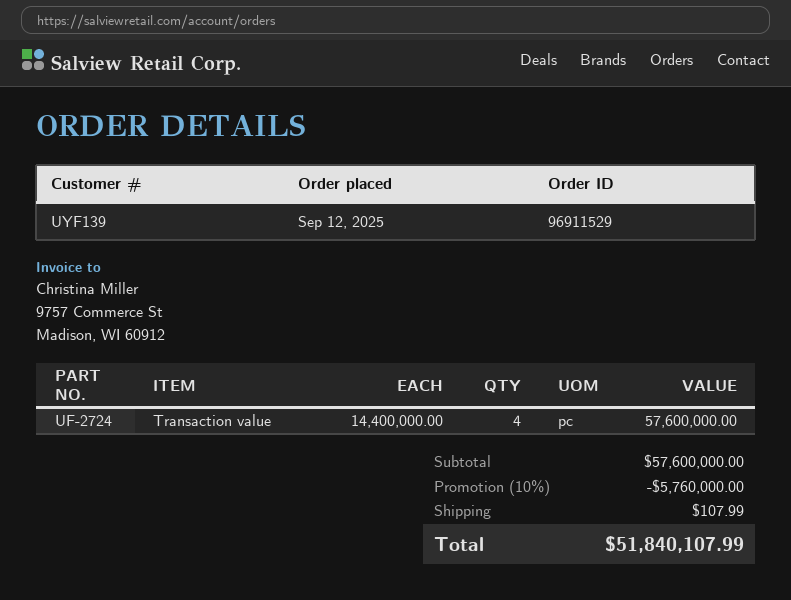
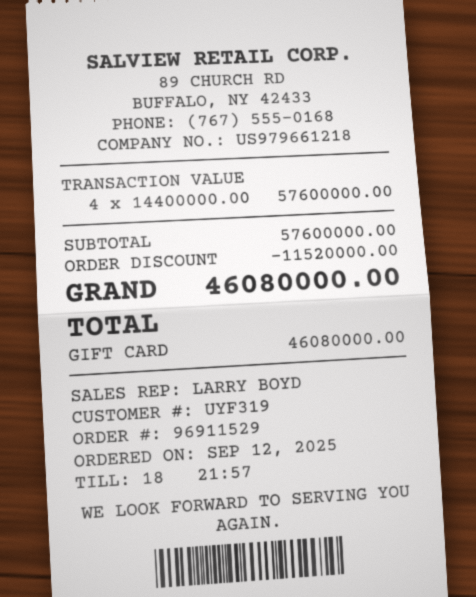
customer number: UYF139 -> UYF319
discount: 5760000.00 -> 11520000.00
shipping: 107.99 -> none
total: 51840107.99 -> 46080000.00

